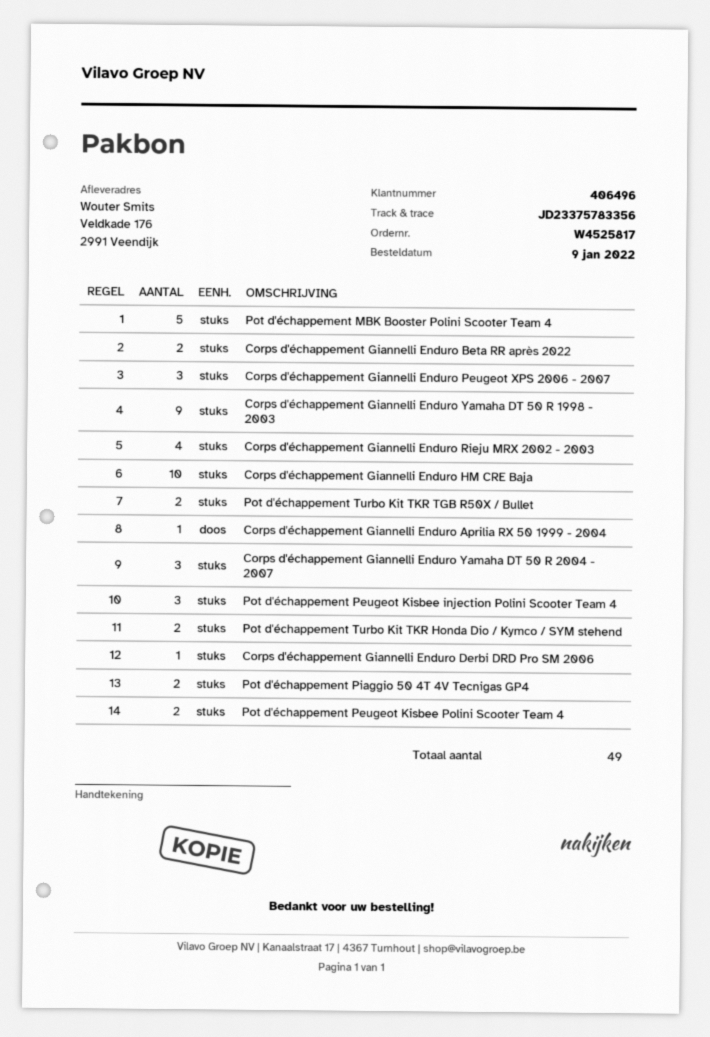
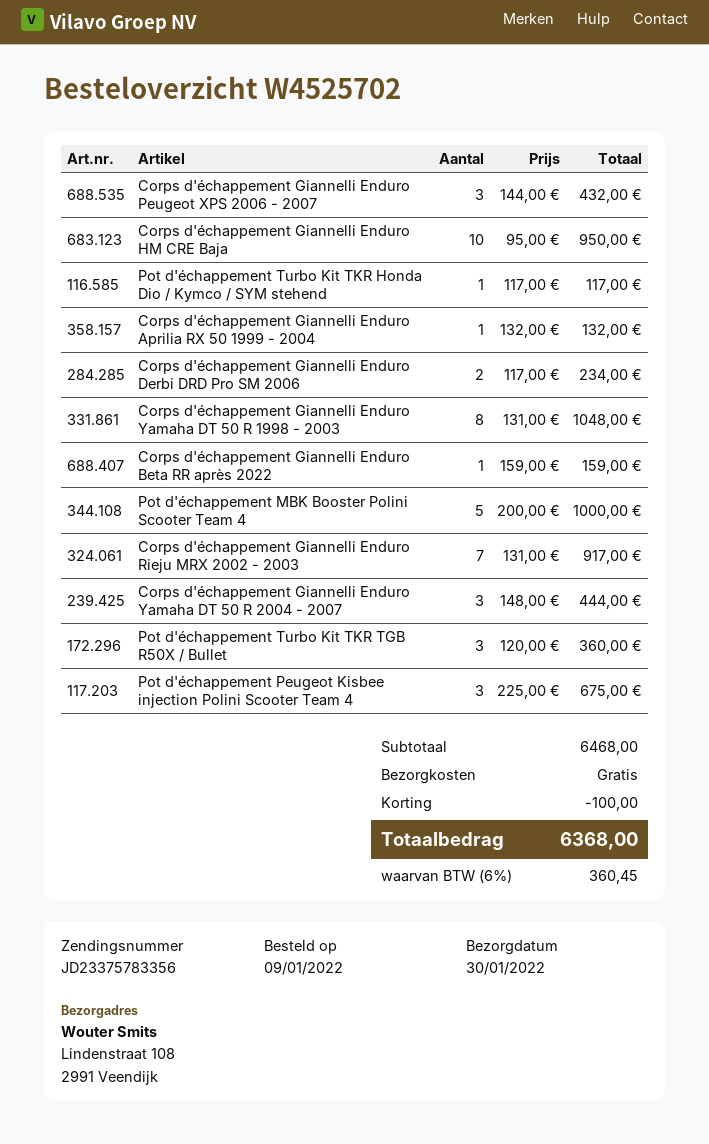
order number: W4525817 -> W4525702
ship to: Veldkade 176, 2991 Veendijk -> Lindenstraat 108, 2991 Veendijk
Corps d'échappement Giannelli Enduro Beta RR après 2022: 2 -> 1
Corps d'échappement Giannelli Enduro Yamaha DT 50 R 1998 - 2003: 9 -> 8
Corps d'échappement Giannelli Enduro Rieju MRX 2002 - 2003: 4 -> 7
Pot d'échappement Turbo Kit TKR TGB R50X / Bullet: 2 -> 3
Pot d'échappement Turbo Kit TKR Honda Dio / Kymco / SYM stehend: 2 -> 1
Corps d'échappement Giannelli Enduro Derbi DRD Pro SM 2006: 1 -> 2
Pot d'échappement Piaggio 50 4T 4V Tecnigas GP4: 2 -> none
Pot d'échappement Peugeot Kisbee Polini Scooter Team 4: 2 -> none

